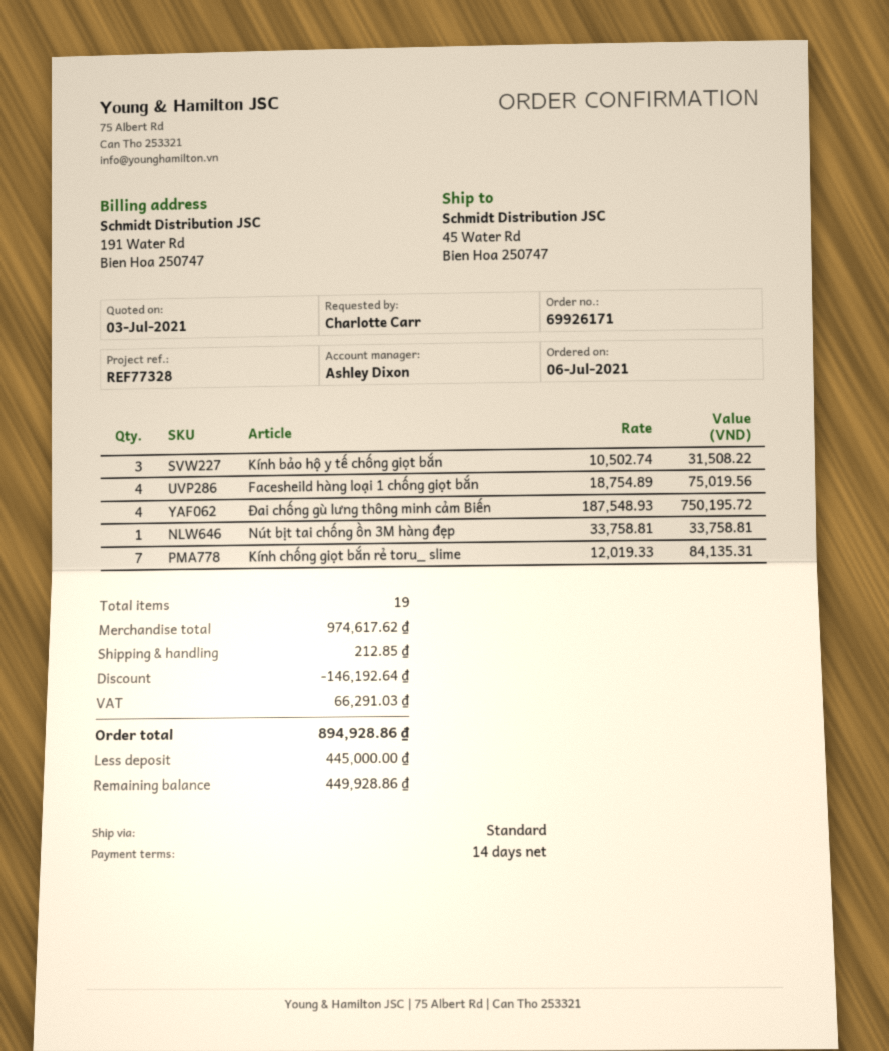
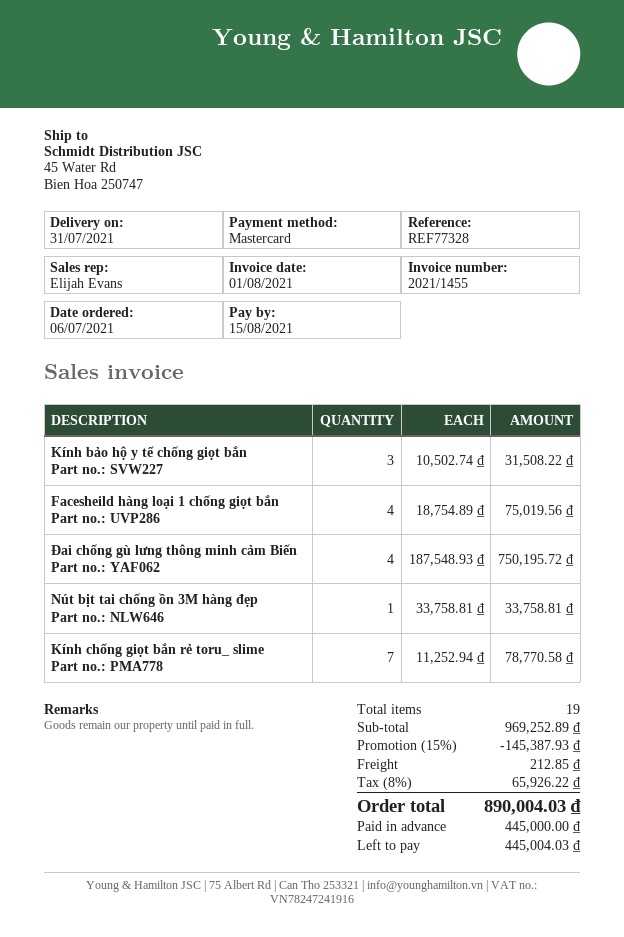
sales rep: Ashley Dixon -> Elijah Evans
Kính chống giọt bắn rẻ toru_ slime: 7 x 12019.33 = 84135.31 -> 7 x 11252.94 = 78770.58
subtotal: 974617.62 -> 969252.89
discount: 146192.64 -> 145387.93
tax: 66291.03 -> 65926.22
total: 894928.86 -> 890004.03
balance: 449928.86 -> 445004.03

